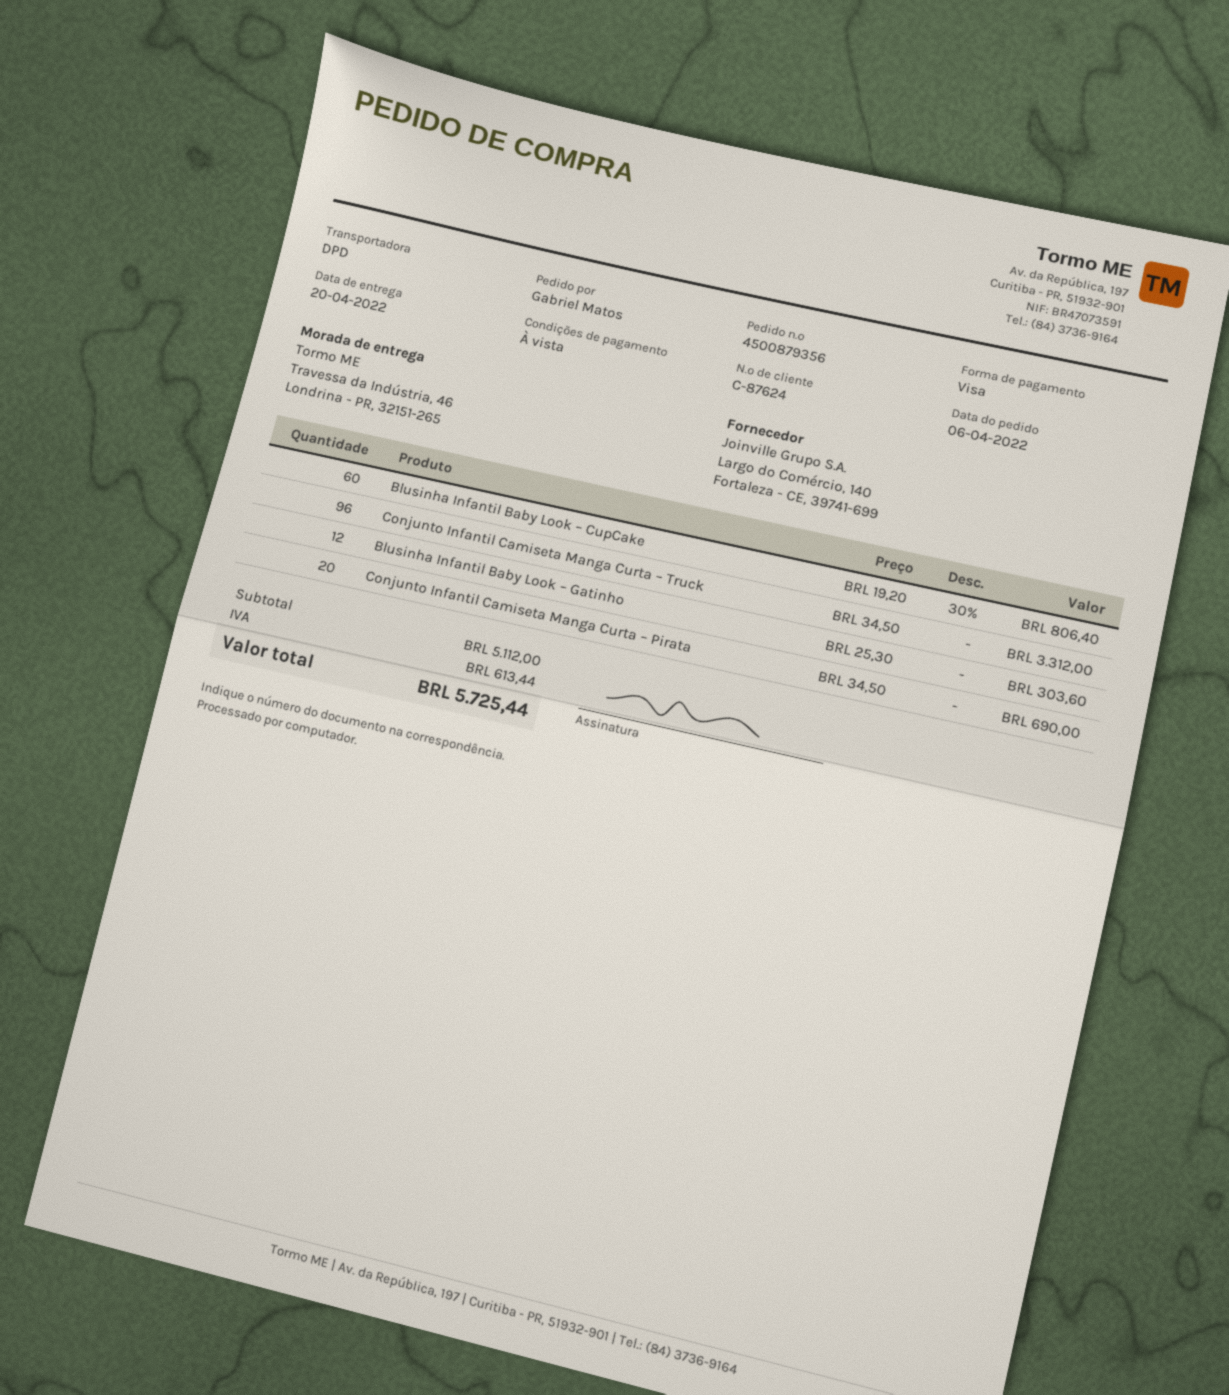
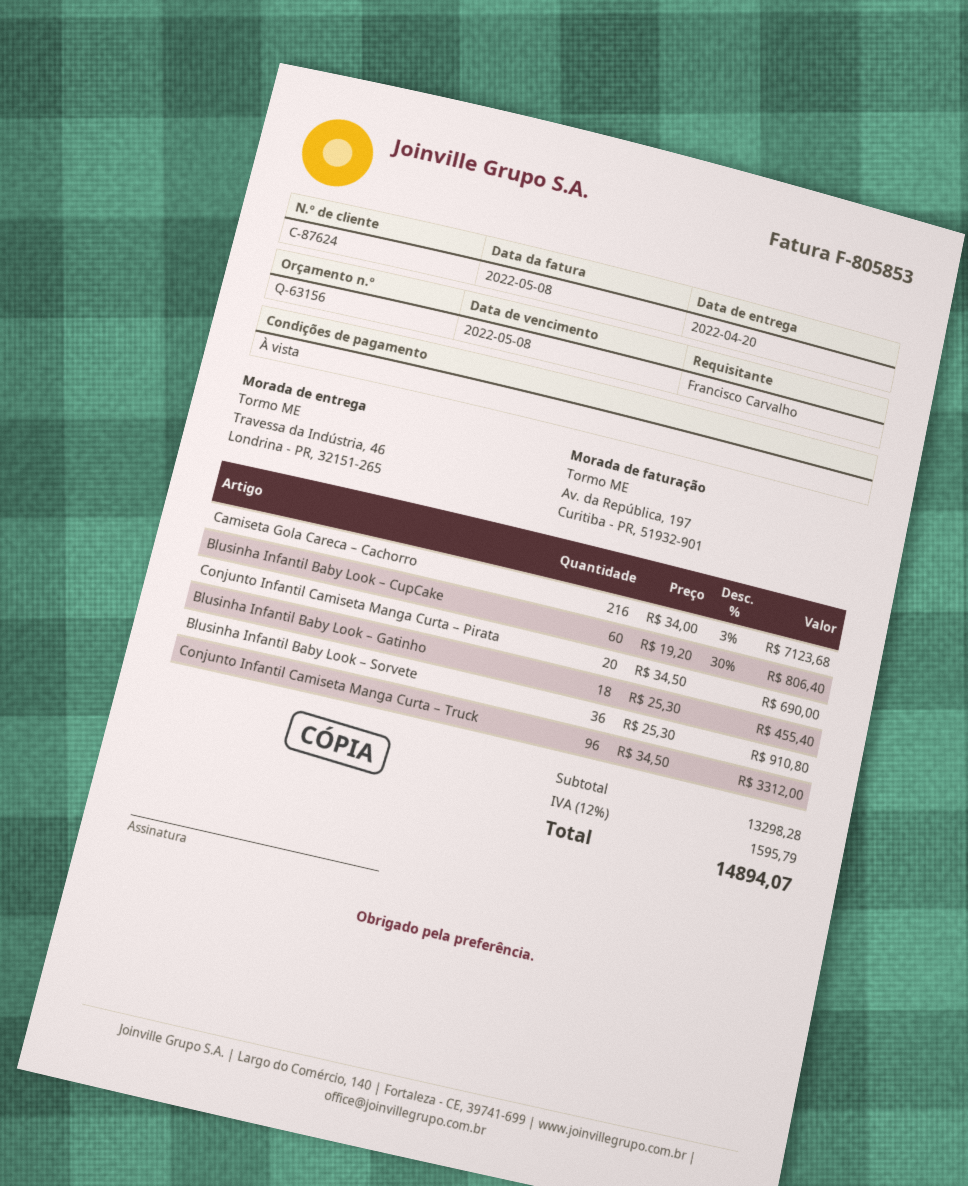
ordered by: Gabriel Matos -> Francisco Carvalho
Blusinha Infantil Baby Look – Gatinho: 12 x 25.30 = 303.60 -> 18 x 25.30 = 455.40
Camiseta Gola Careca – Cachorro: none -> 216 x 34.00 - 3% = 7123.68
Blusinha Infantil Baby Look – Sorvete: none -> 36 x 25.30 = 910.80
subtotal: 5112.00 -> 13298.28
tax: 613.44 -> 1595.79
total: 5725.44 -> 14894.07

